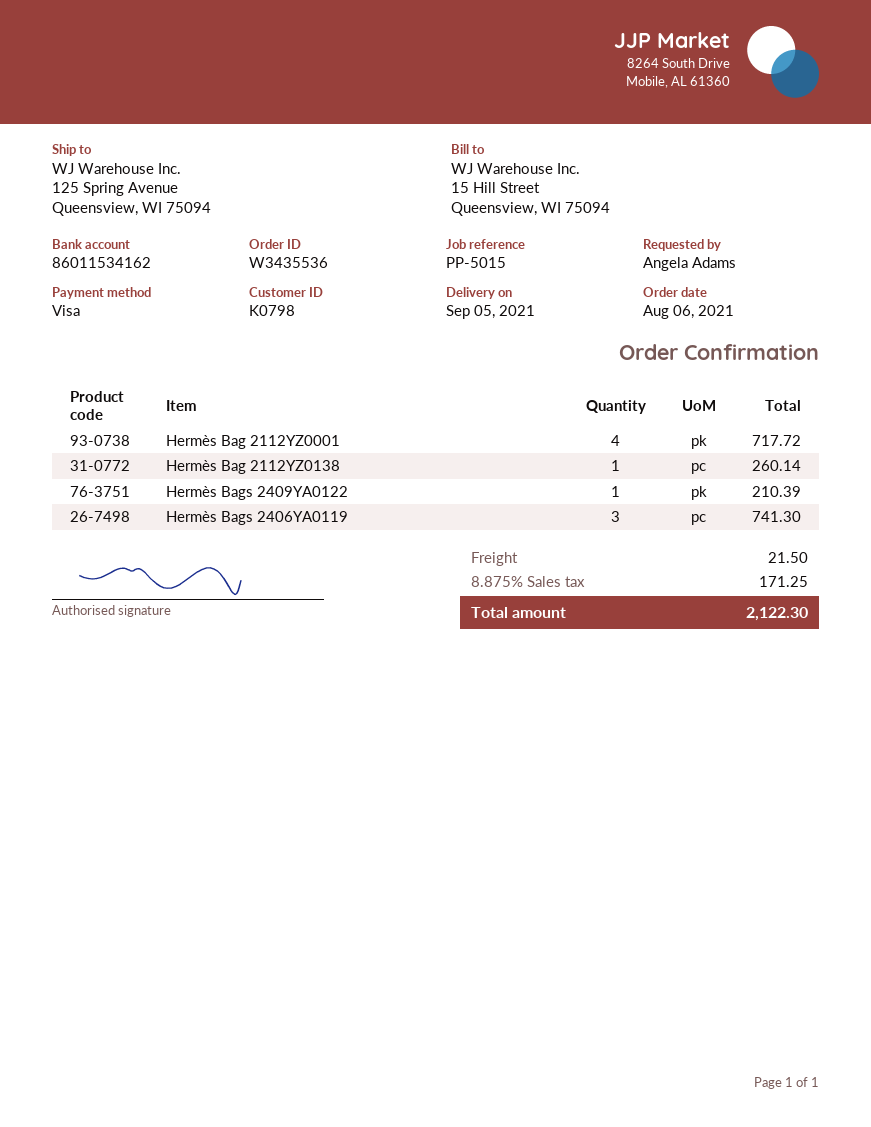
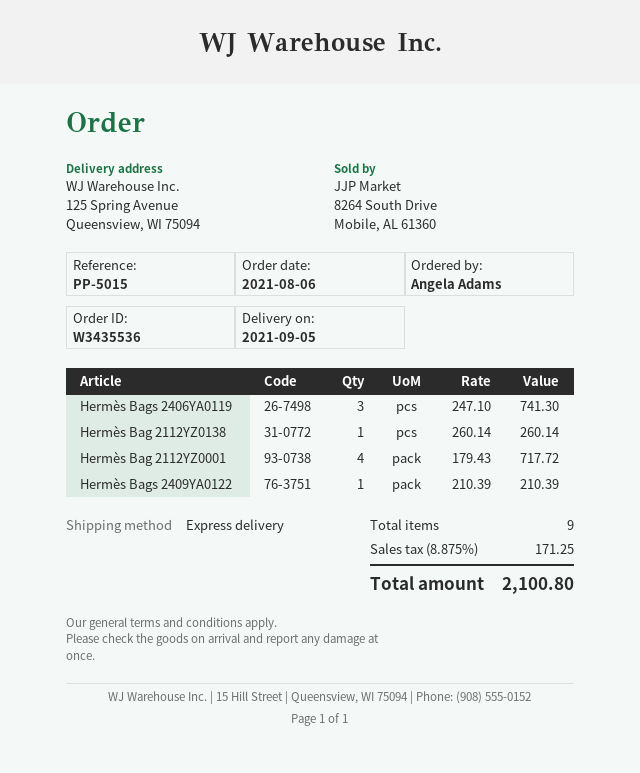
shipping: 21.50 -> none
total: 2122.30 -> 2100.80

